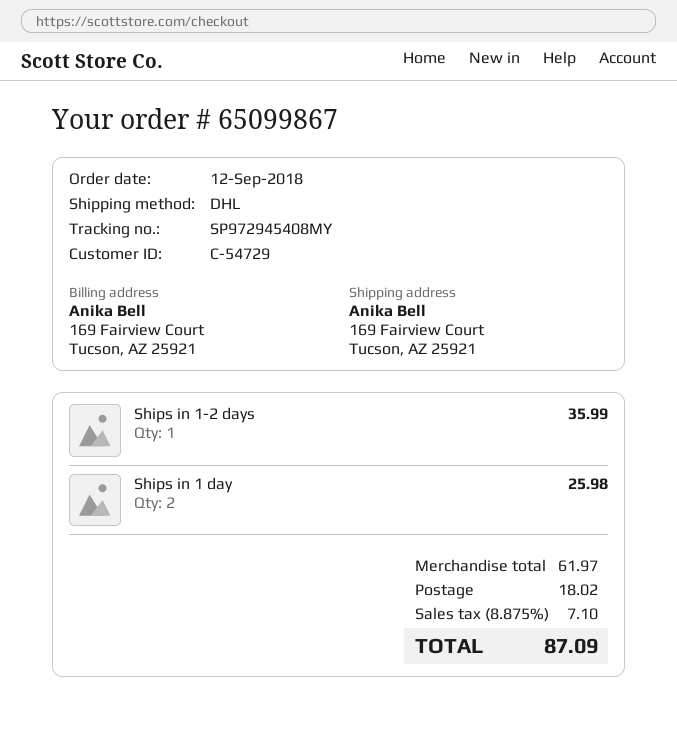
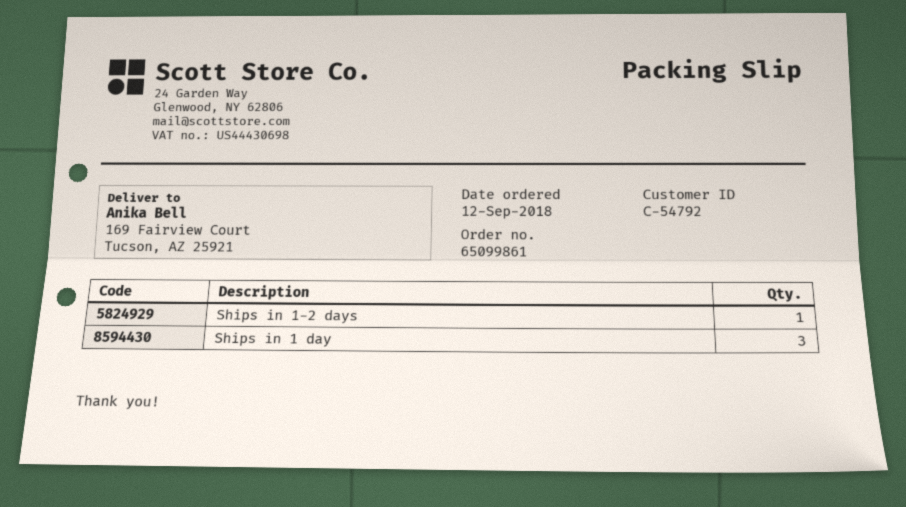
order number: 65099867 -> 65099861
customer number: C-54729 -> C-54792
Ships in 1 day: 2 -> 3

